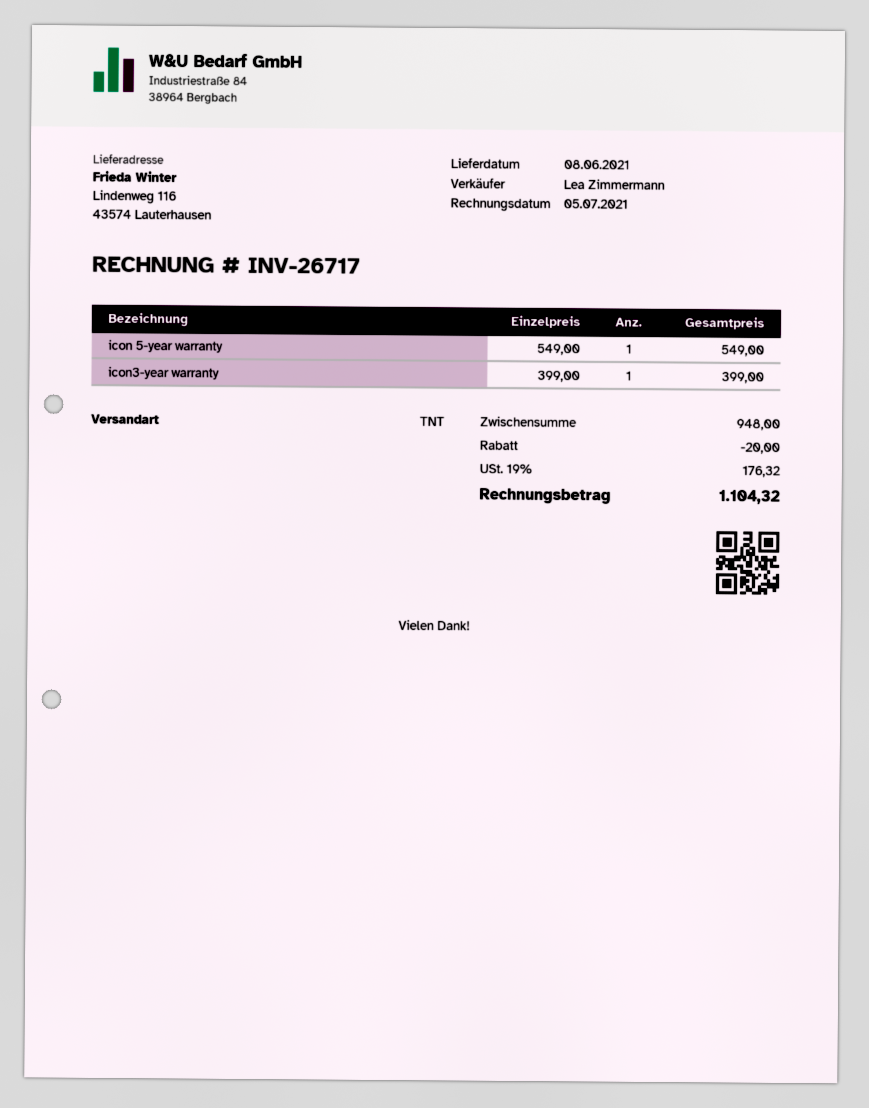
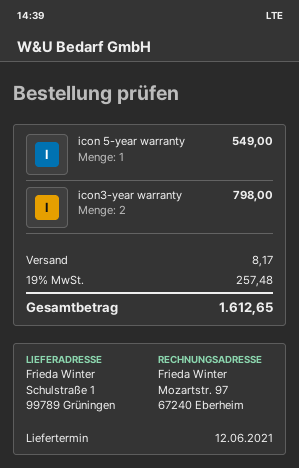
delivery date: 2021-06-08 -> 2021-06-12
ship to: Lindenweg 116, 43574 Lauterhausen -> Schulstraße 1, 99789 Grüningen
icon3-year warranty: 1 for 399.00 -> 2 for 798.00
discount: 20.00 -> none
shipping: none -> 8.17
tax: 19% = 176.32 -> 19% = 257.48
total: 1104.32 -> 1612.65

